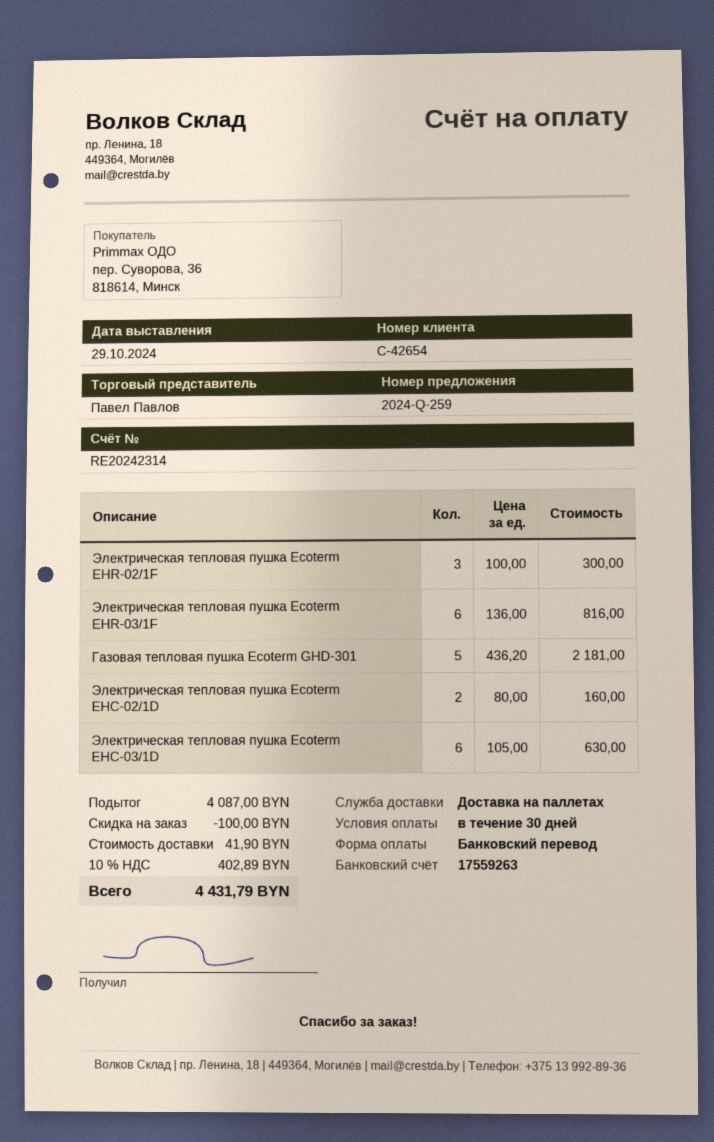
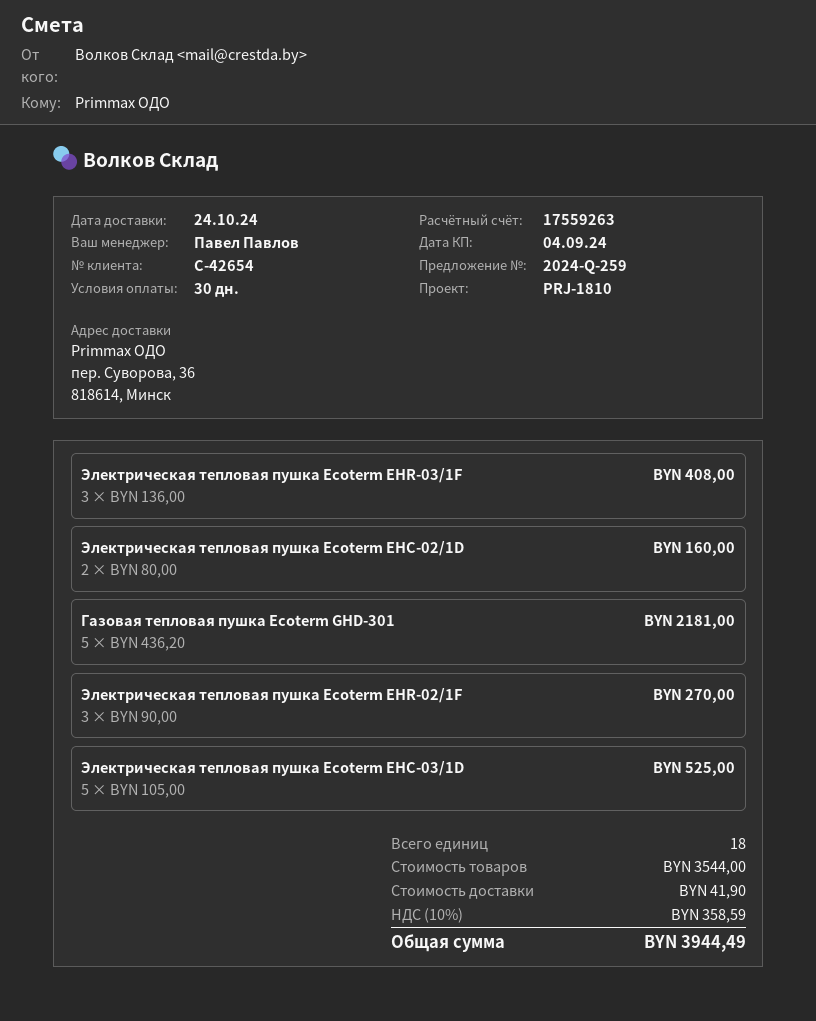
Электрическая тепловая пушка Ecoterm EHR-02/1F: 3 x 100.00 = 300.00 -> 3 x 90.00 = 270.00
Электрическая тепловая пушка Ecoterm EHR-03/1F: 6 x 136.00 = 816.00 -> 3 x 136.00 = 408.00
Электрическая тепловая пушка Ecoterm EHC-03/1D: 6 x 105.00 = 630.00 -> 5 x 105.00 = 525.00
subtotal: 4087.00 -> 3544.00
discount: 100.00 -> none
tax: 10% = 402.89 -> 10% = 358.59
total: 4431.79 -> 3944.49

